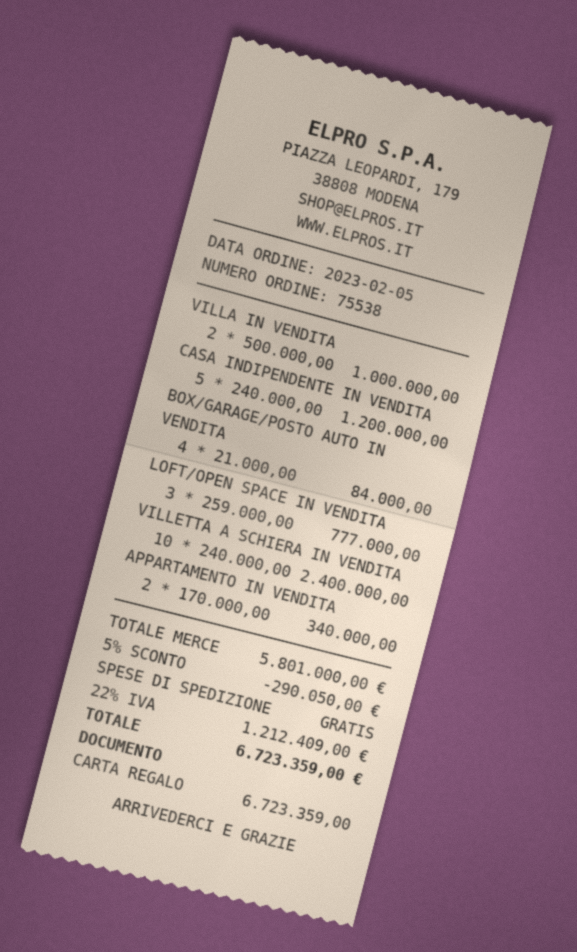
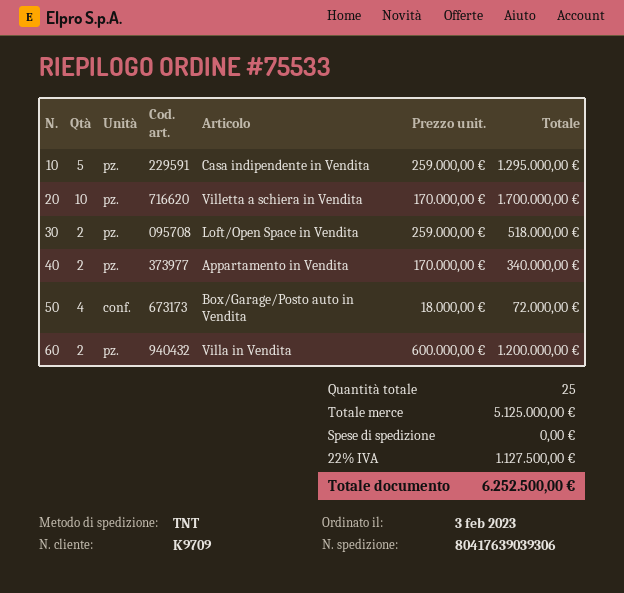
order number: 75538 -> 75533
order date: 2023-02-05 -> 2023-02-03
VILLA IN VENDITA: 2 x 500000.00 = 1000000.00 -> 2 x 600000.00 = 1200000.00
CASA INDIPENDENTE IN VENDITA: 5 x 240000.00 = 1200000.00 -> 5 x 259000.00 = 1295000.00
BOX/GARAGE/POSTO AUTO IN VENDITA: 4 x 21000.00 = 84000.00 -> 4 x 18000.00 = 72000.00
LOFT/OPEN SPACE IN VENDITA: 3 x 259000.00 = 777000.00 -> 2 x 259000.00 = 518000.00
VILLETTA A SCHIERA IN VENDITA: 10 x 240000.00 = 2400000.00 -> 10 x 170000.00 = 1700000.00
subtotal: 5801000.00 -> 5125000.00
discount: 5% = 290050.00 -> none
tax: 22% = 1212409.00 -> 22% = 1127500.00
total: 6723359.00 -> 6252500.00

